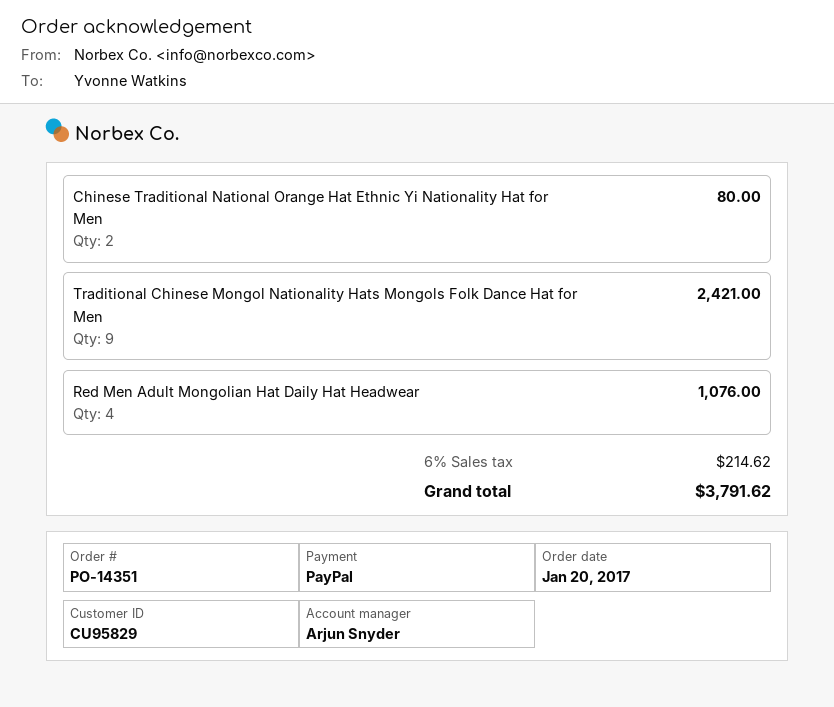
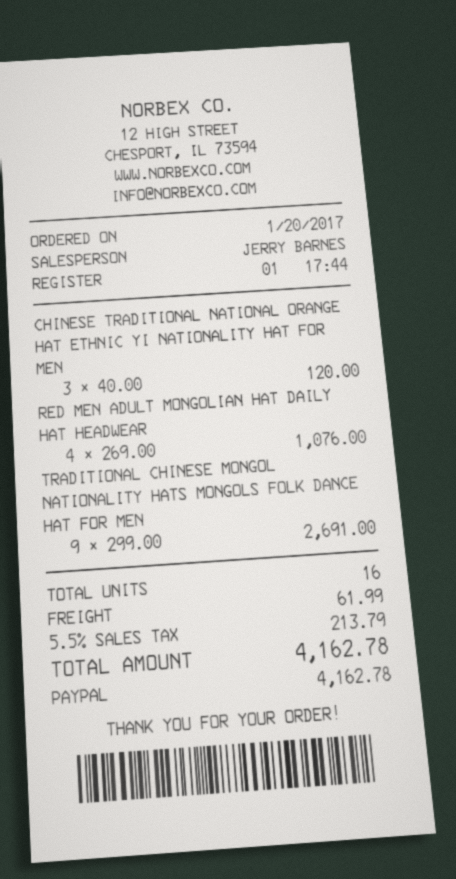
sales rep: Arjun Snyder -> JERRY BARNES
Chinese Traditional National Orange Hat Ethnic Yi Nationality Hat for Men: 2 for 80.00 -> 3 for 120.00
Traditional Chinese Mongol Nationality Hats Mongols Folk Dance Hat for Men: 9 for 2421.00 -> 9 for 2691.00
shipping: none -> 61.99
tax: 6% = 214.62 -> 5.5% = 213.79
total: 3791.62 -> 4162.78

